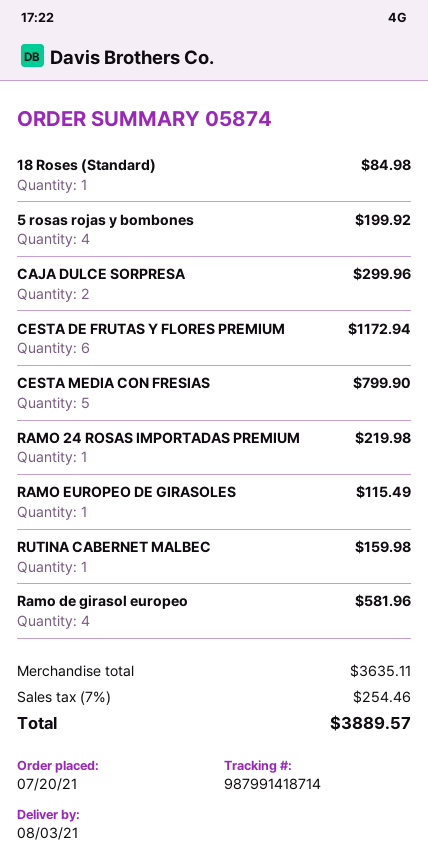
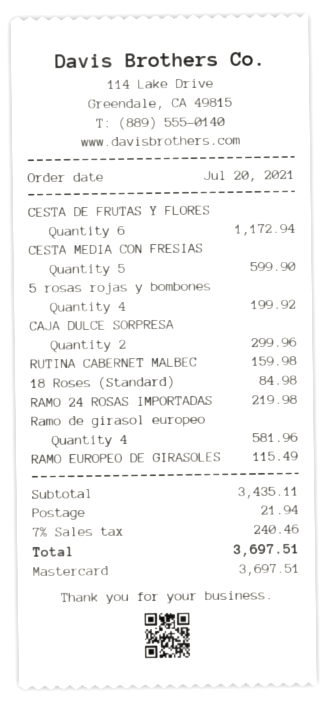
CESTA MEDIA CON FRESIAS: 5 for 799.90 -> 5 for 599.90
subtotal: 3635.11 -> 3435.11
shipping: none -> 21.94
tax: 7% = 254.46 -> 7% = 240.46
total: 3889.57 -> 3697.51

